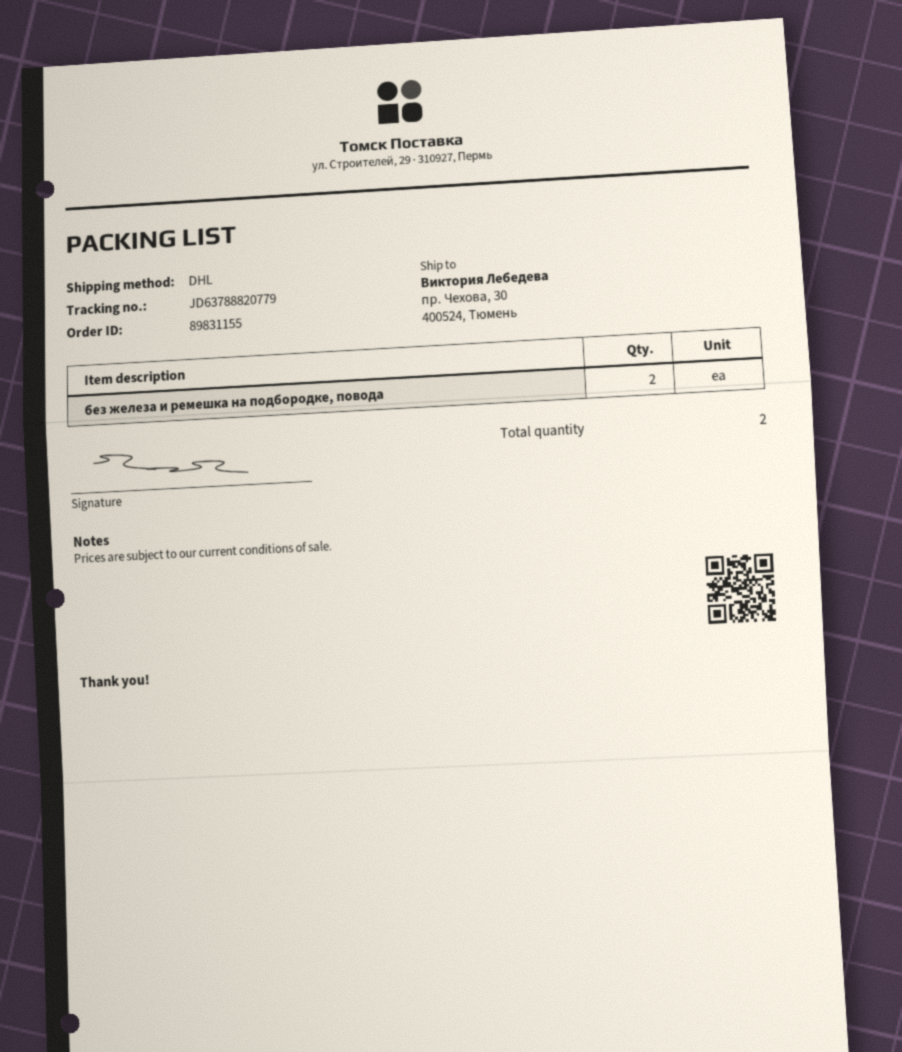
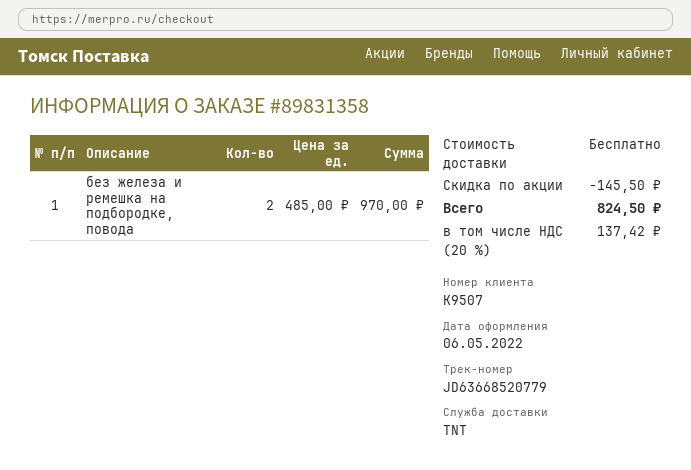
order number: 89831155 -> 89831358
shipping method: DHL -> TNT
tracking number: JD63788820779 -> JD63668520779

